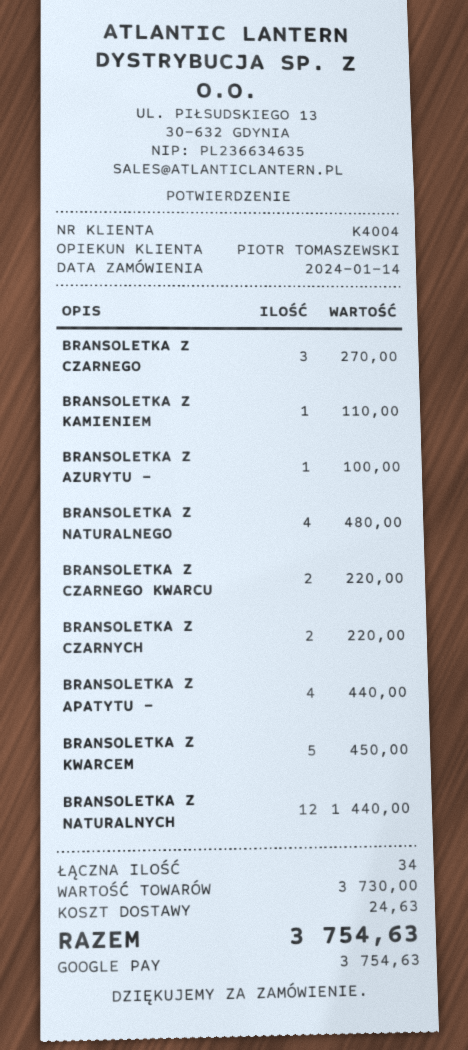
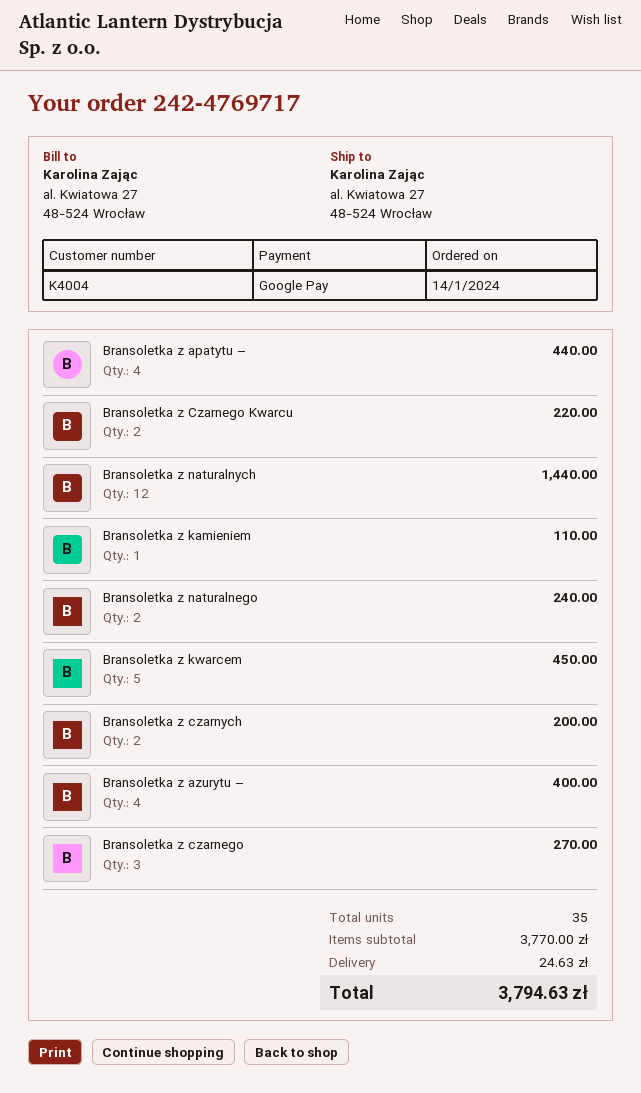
BRANSOLETKA Z AZURYTU –: 1 for 100.00 -> 4 for 400.00
BRANSOLETKA Z NATURALNEGO: 4 for 480.00 -> 2 for 240.00
BRANSOLETKA Z CZARNYCH: 2 for 220.00 -> 2 for 200.00
total quantity: 34 -> 35
subtotal: 3730.00 -> 3770.00
total: 3754.63 -> 3794.63

